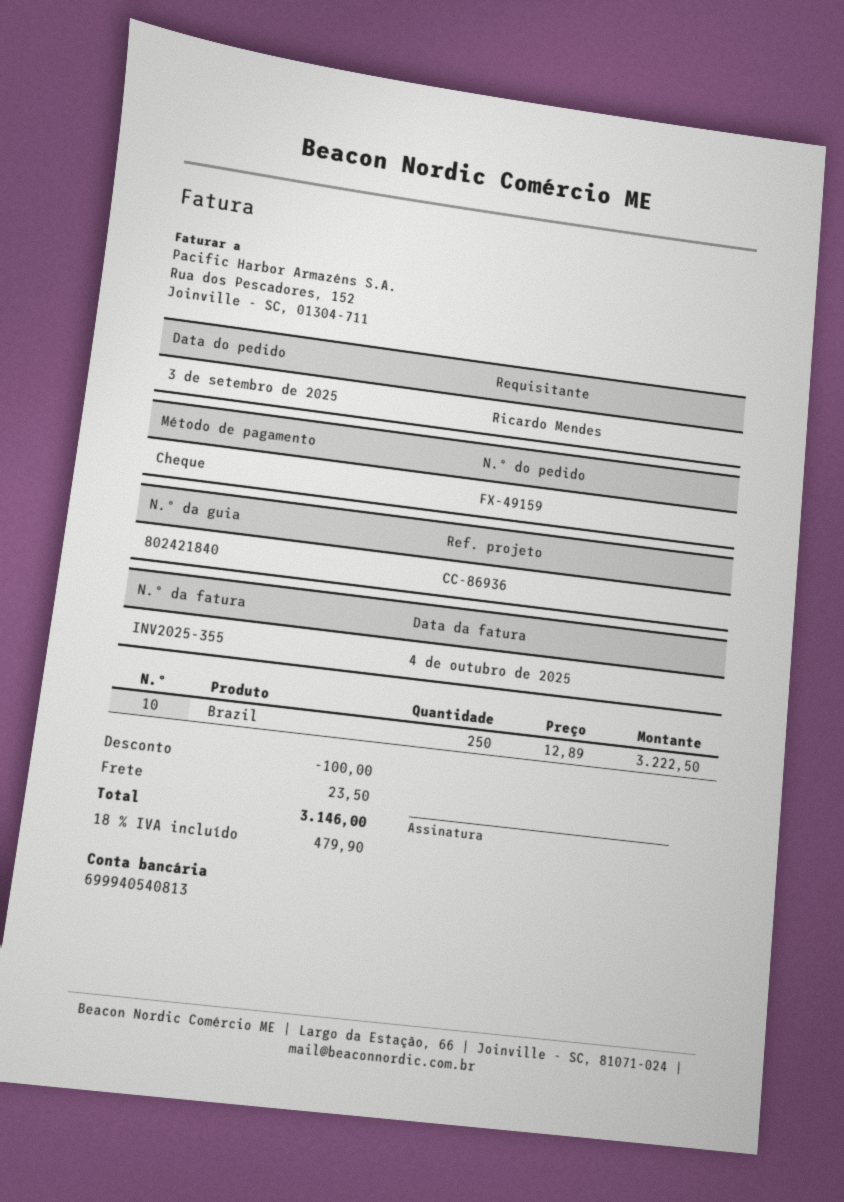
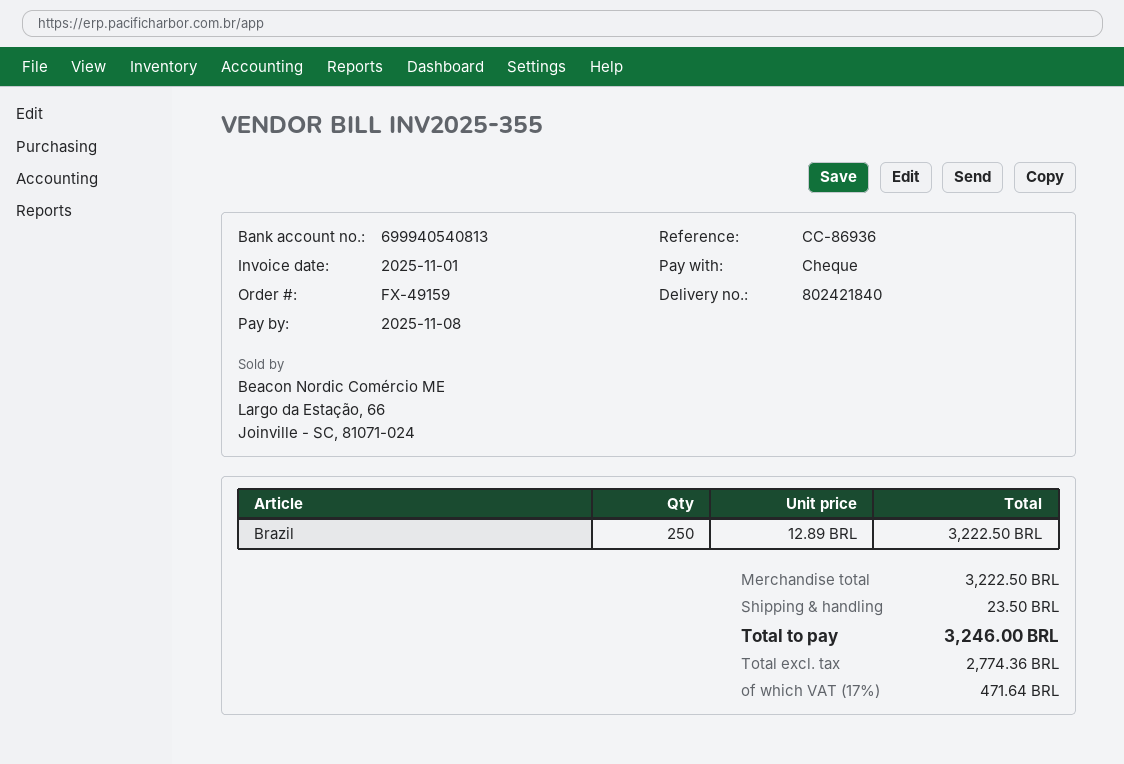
invoice date: 2025-10-04 -> 2025-11-01
discount: 100.00 -> none
tax: 18% = 479.90 -> 17% = 471.64
total: 3146.00 -> 3246.00

